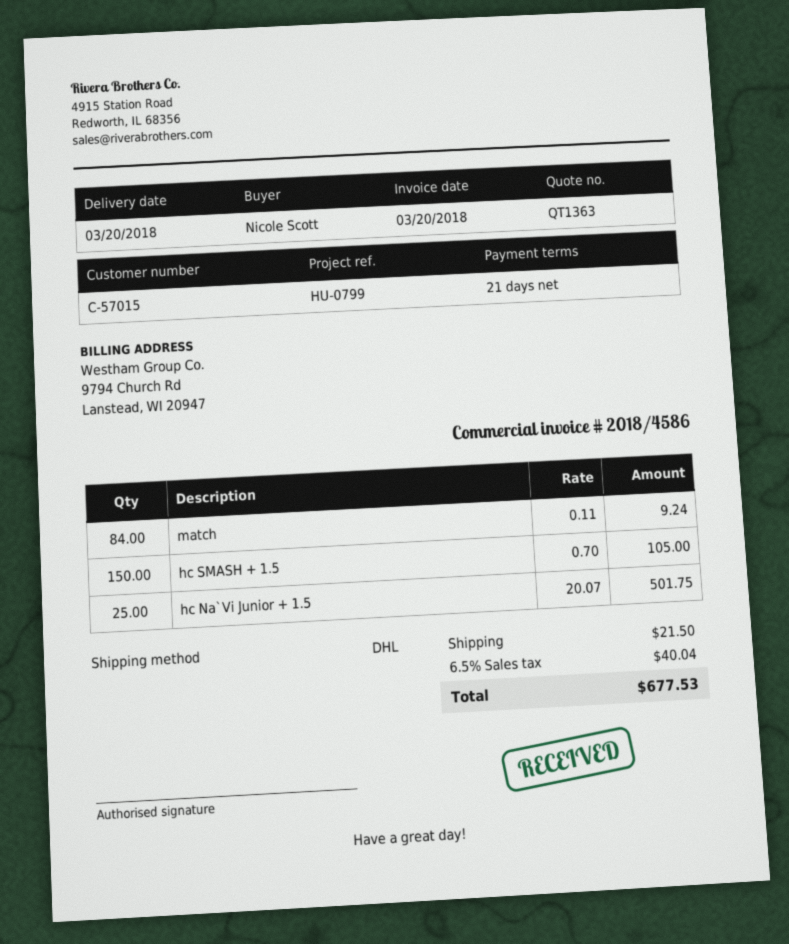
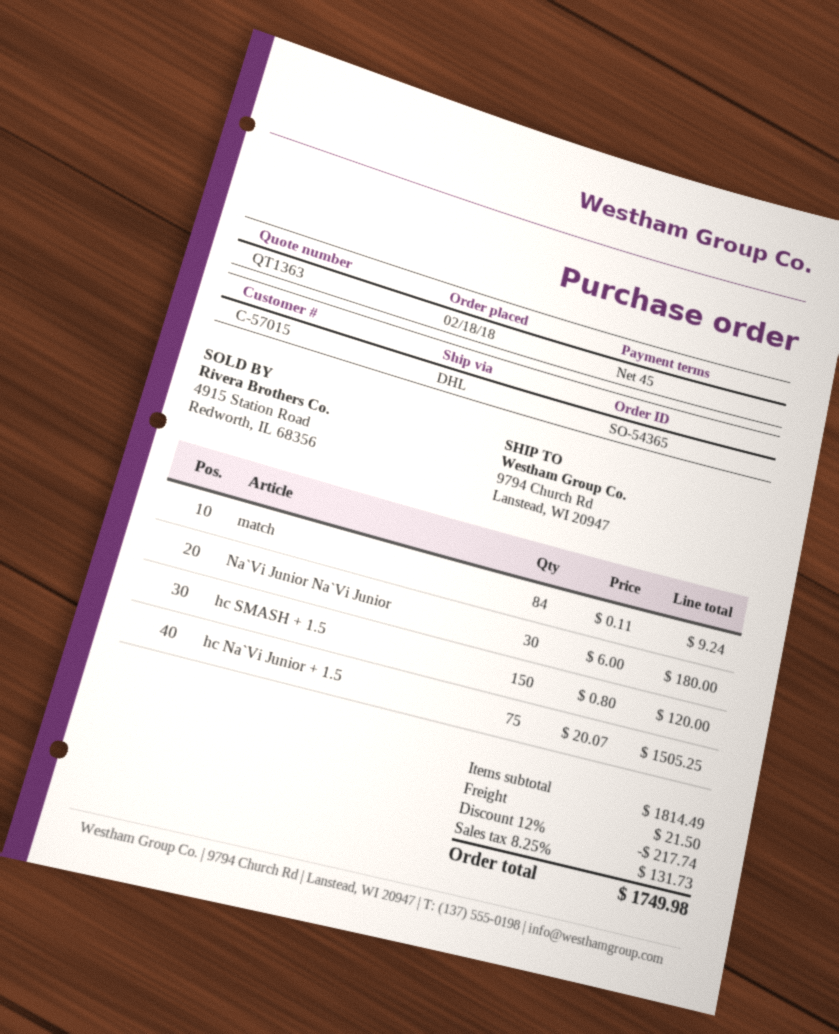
payment terms: 21 days -> 45 days
hc SMASH + 1.5: 150 x 0.70 = 105.00 -> 150 x 0.80 = 120.00
hc Na`Vi Junior + 1.5: 25 x 20.07 = 501.75 -> 75 x 20.07 = 1505.25
Na`Vi Junior Na`Vi Junior: none -> 30 x 6.00 = 180.00
discount: none -> 12% = 217.74
tax: 6.5% = 40.04 -> 8.25% = 131.73
total: 677.53 -> 1749.98

